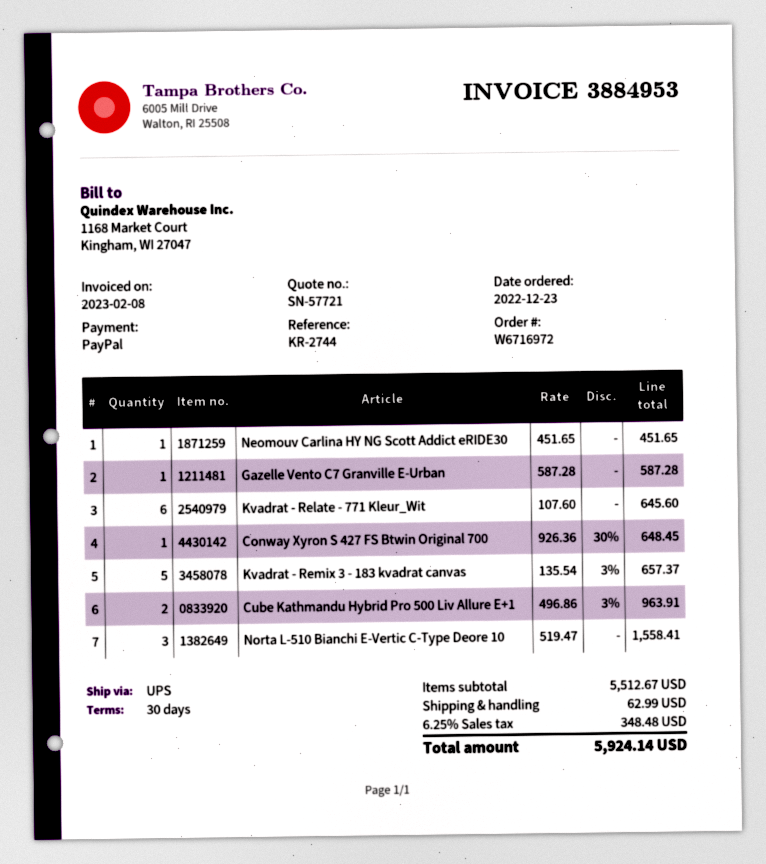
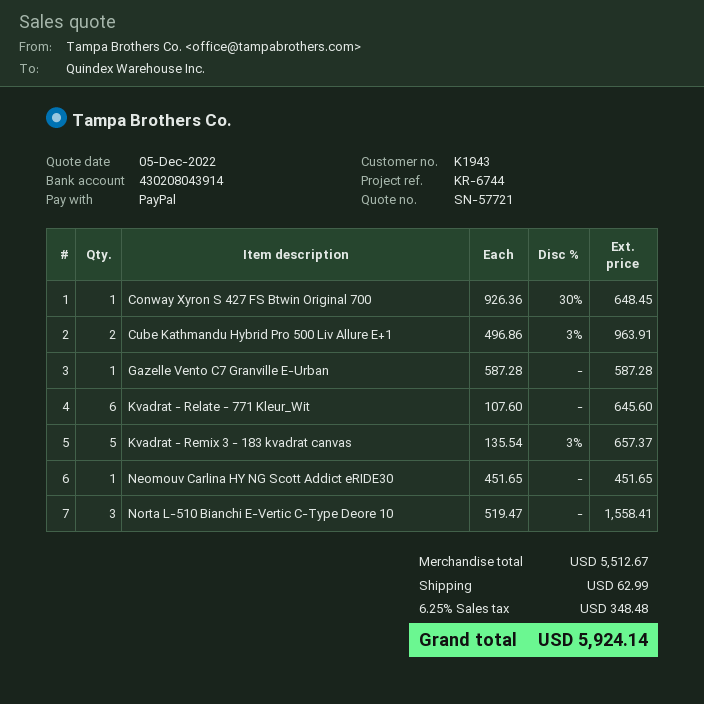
reference: KR-2744 -> KR-6744

